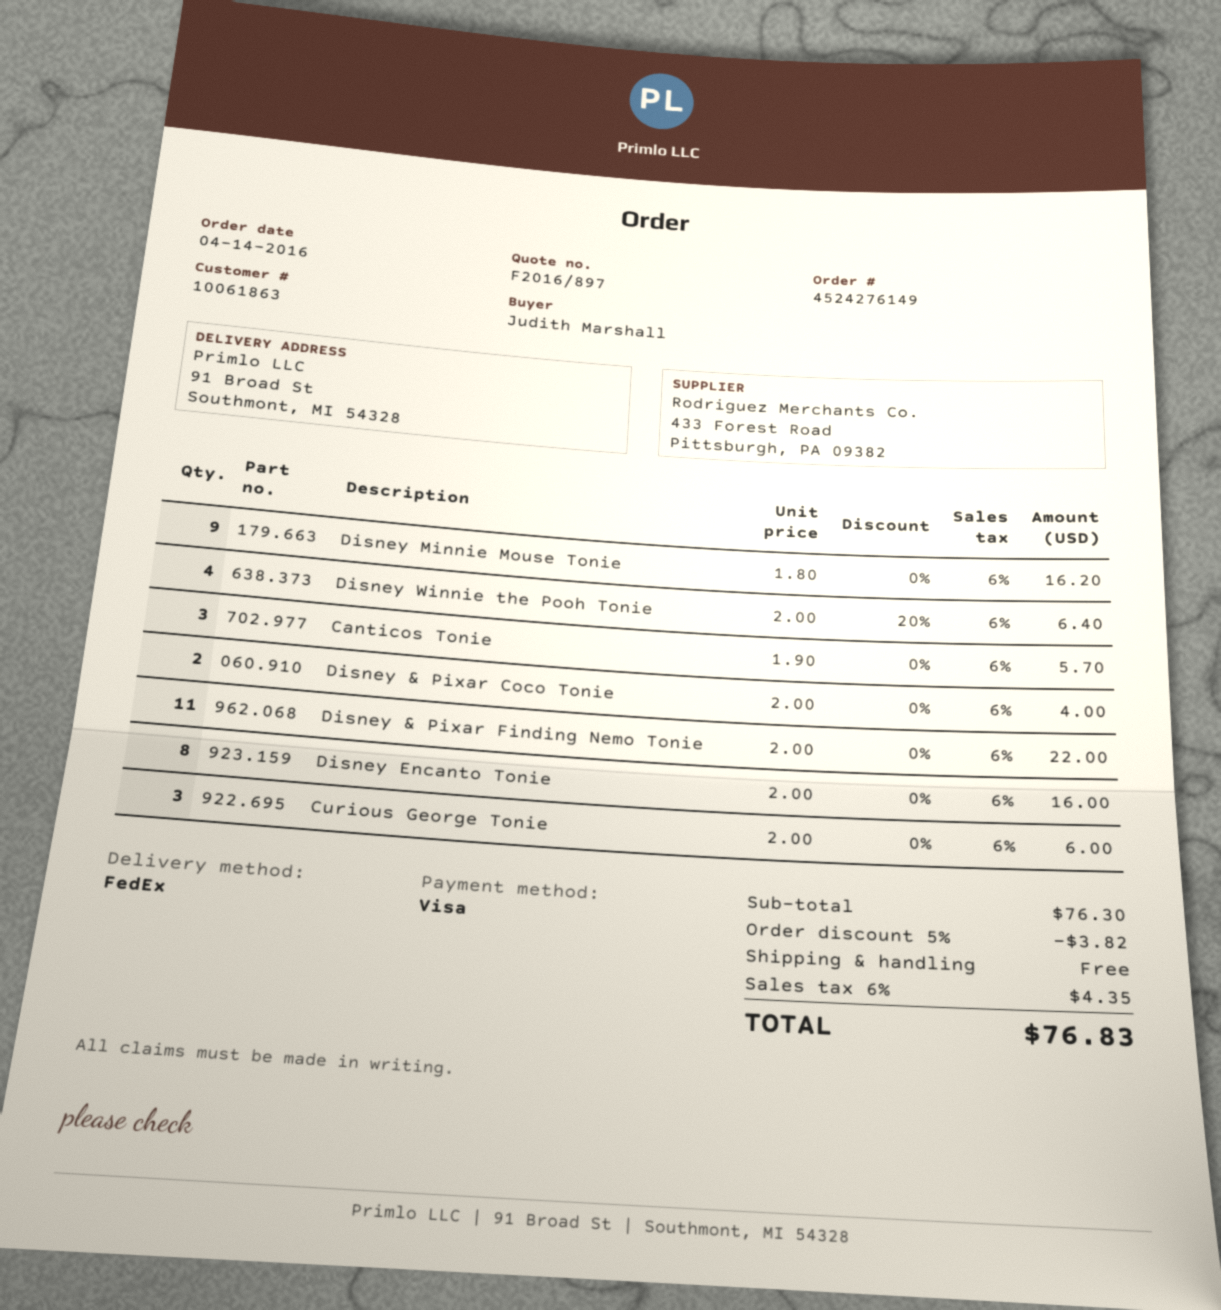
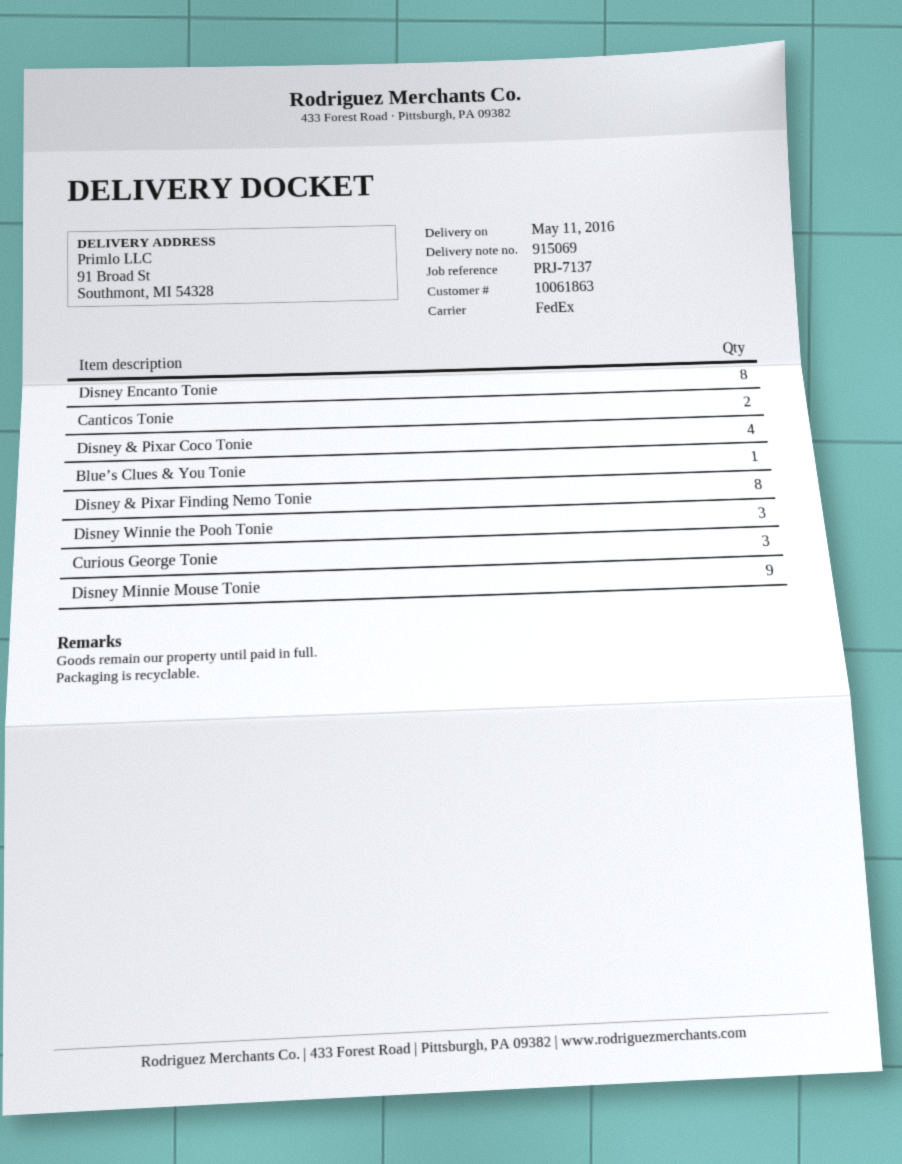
Disney Winnie the Pooh Tonie: 4 -> 3
Canticos Tonie: 3 -> 2
Disney & Pixar Coco Tonie: 2 -> 4
Disney & Pixar Finding Nemo Tonie: 11 -> 8
Blue’s Clues & You Tonie: none -> 1

